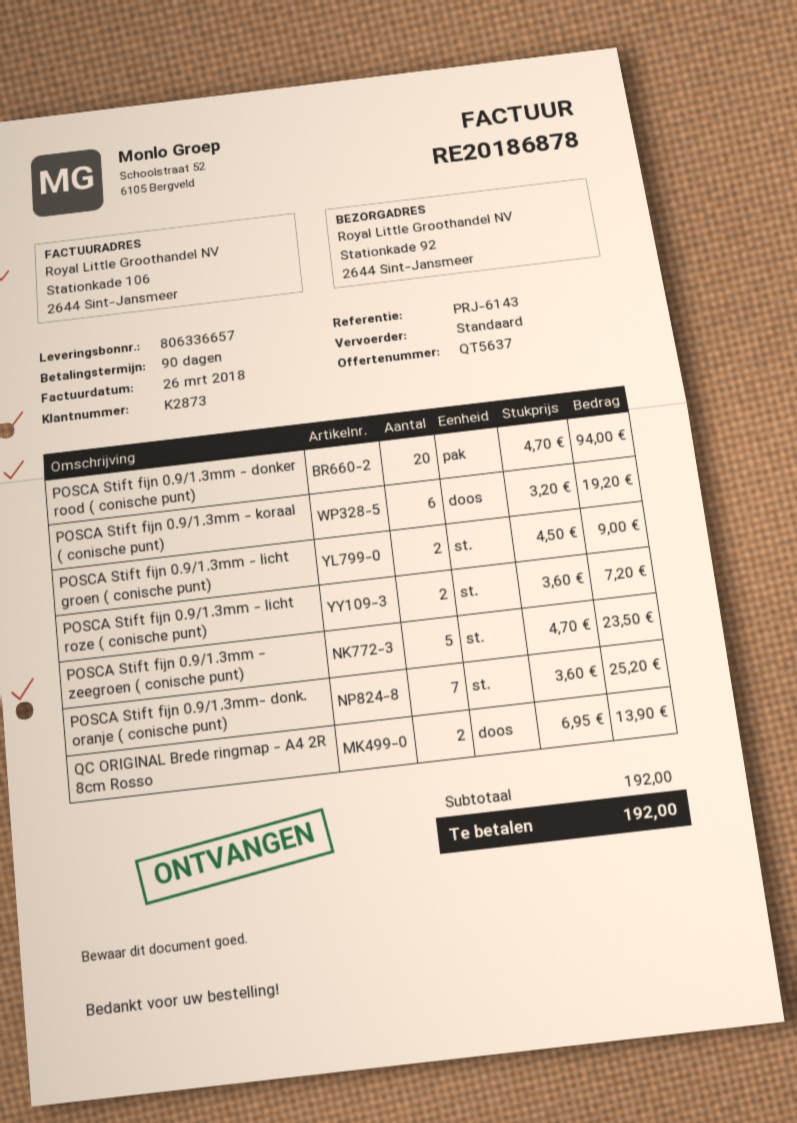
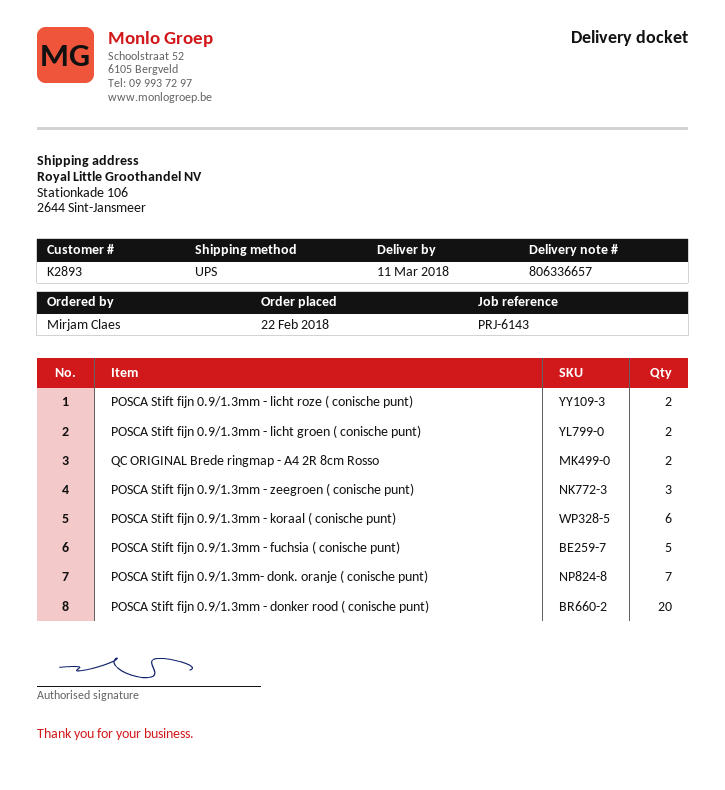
customer number: K2873 -> K2893
shipping method: standard -> UPS
ship to: Stationkade 92, 2644 Sint-Jansmeer -> Stationkade 106, 2644 Sint-Jansmeer
POSCA Stift fijn 0.9/1.3mm - zeegroen ( conische punt): 5 -> 3
POSCA Stift fijn 0.9/1.3mm - fuchsia ( conische punt): none -> 5

